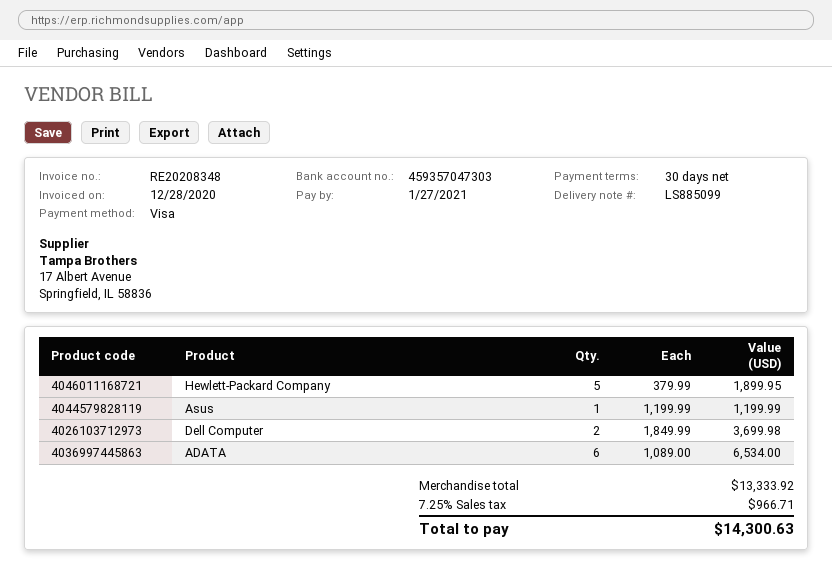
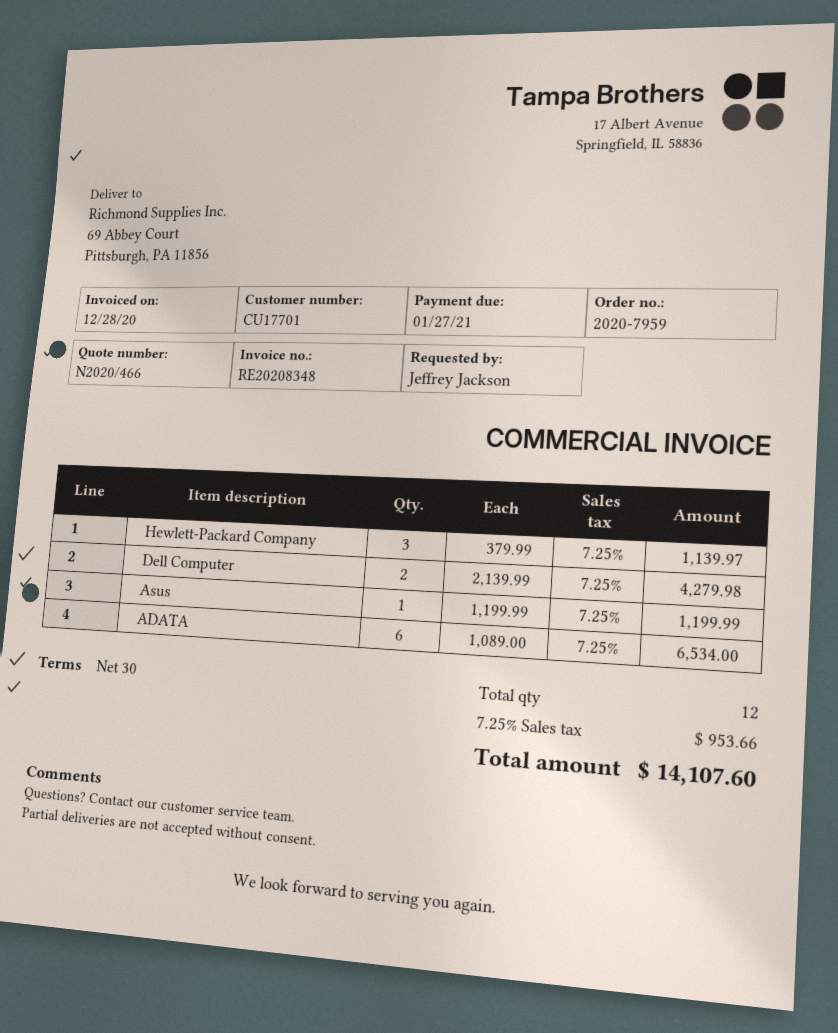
Hewlett-Packard Company: 5 x 379.99 = 1899.95 -> 3 x 379.99 = 1139.97
Dell Computer: 2 x 1849.99 = 3699.98 -> 2 x 2139.99 = 4279.98
tax: 7.25% = 966.71 -> 7.25% = 953.66
total: 14300.63 -> 14107.60

